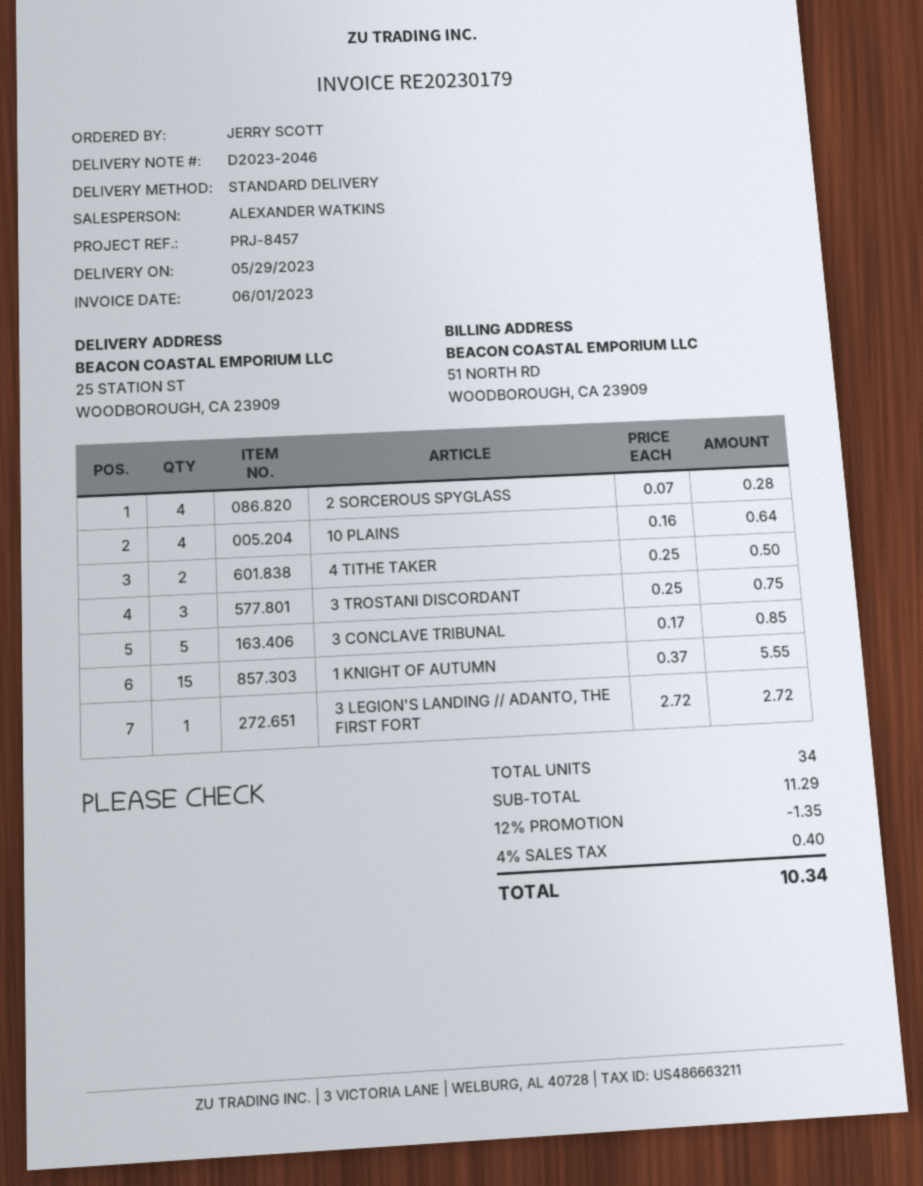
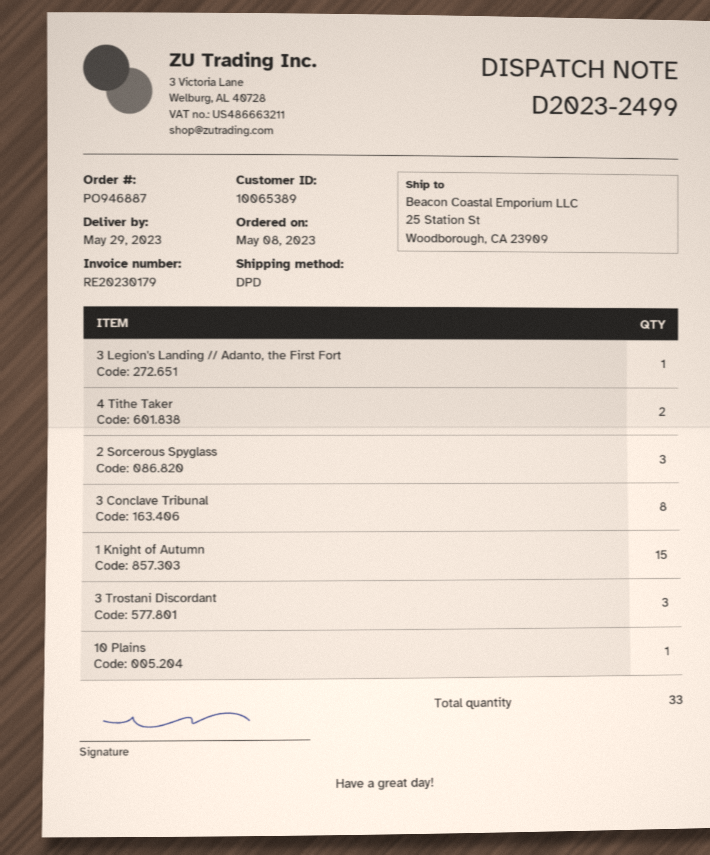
delivery note number: D2023-2046 -> D2023-2499
shipping method: standard -> DPD
2 SORCEROUS SPYGLASS: 4 -> 3
10 PLAINS: 4 -> 1
3 CONCLAVE TRIBUNAL: 5 -> 8
total quantity: 34 -> 33

